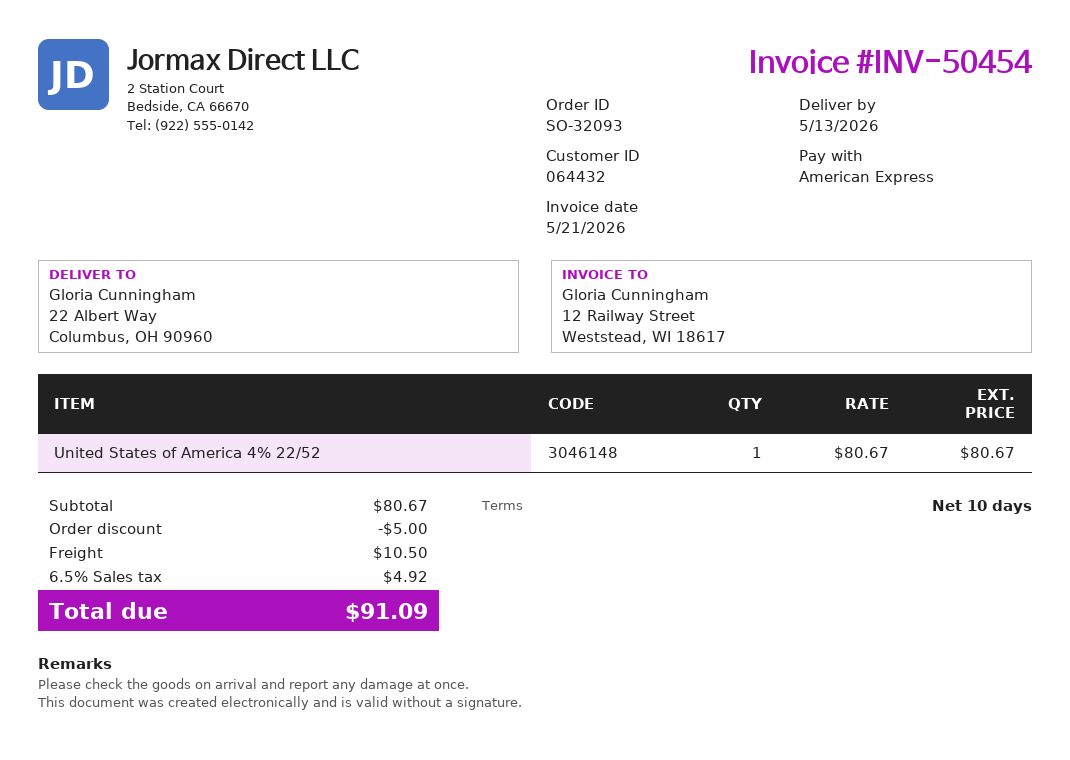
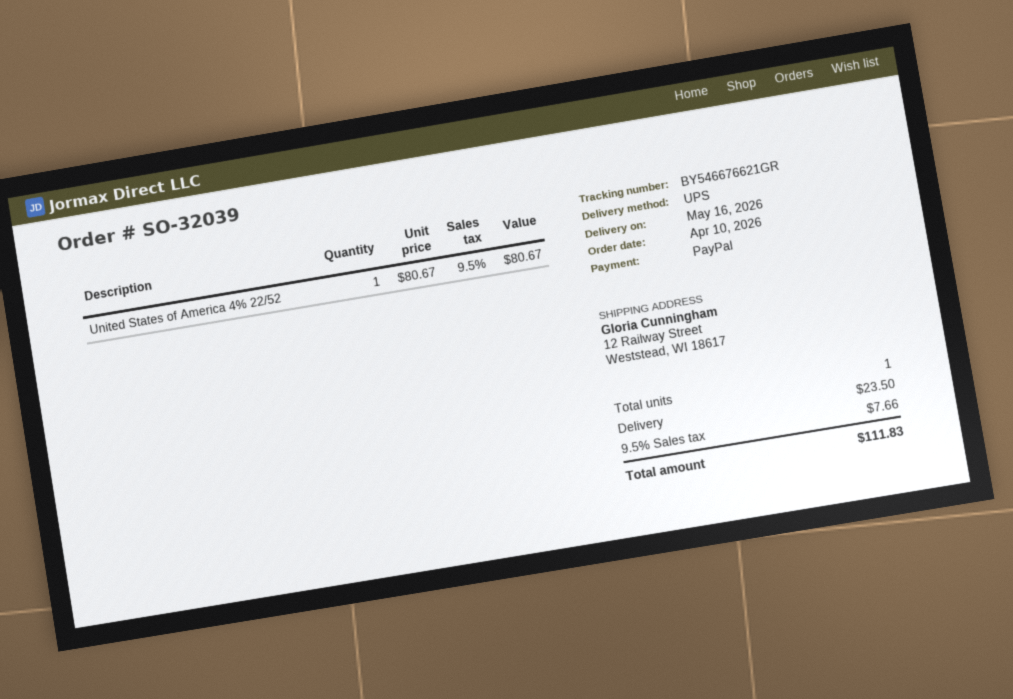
order number: SO-32093 -> SO-32039
delivery date: 2026-05-13 -> 2026-05-16
payment method: American Express -> PayPal
ship to: 22 Albert Way, Columbus, OH 90960 -> 12 Railway Street, Weststead, WI 18617
discount: 5.00 -> none
shipping: 10.50 -> 23.50
tax: 6.5% = 4.92 -> 9.5% = 7.66
total: 91.09 -> 111.83

